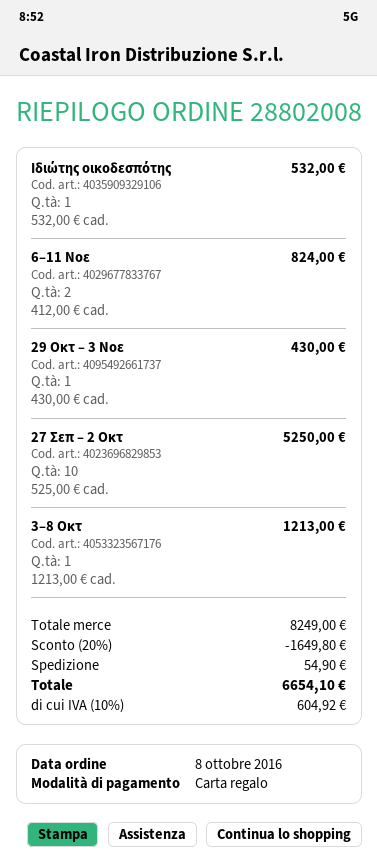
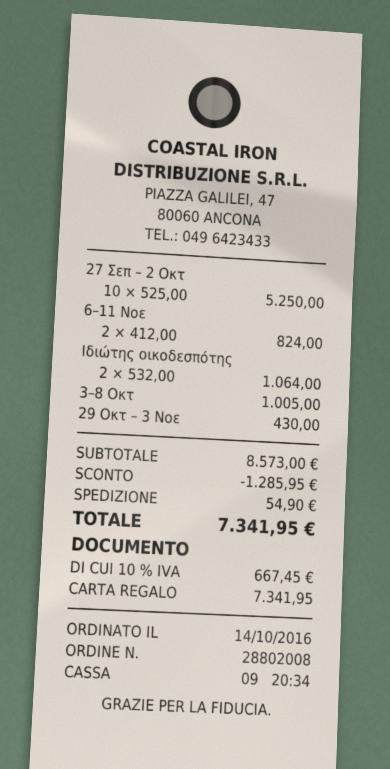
order date: 2016-10-08 -> 2016-10-14
Ιδιώτης οικοδεσπότης: 1 x 532.00 = 532.00 -> 2 x 532.00 = 1064.00
3–8 Οκτ: 1 x 1213.00 = 1213.00 -> 1 x 1005.00 = 1005.00
subtotal: 8249.00 -> 8573.00
discount: 1649.80 -> 1285.95
tax: 10% = 604.92 -> 10% = 667.45
total: 6654.10 -> 7341.95

